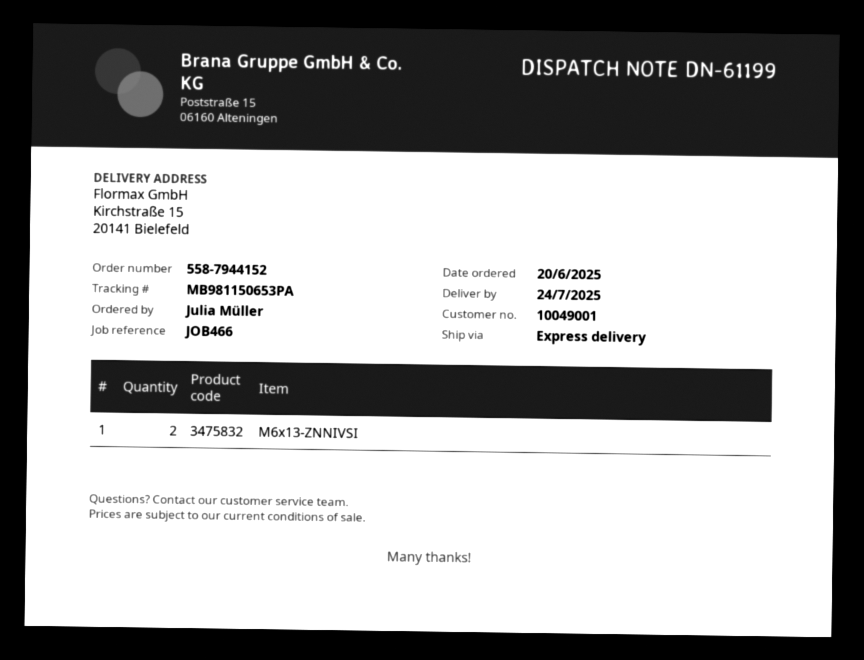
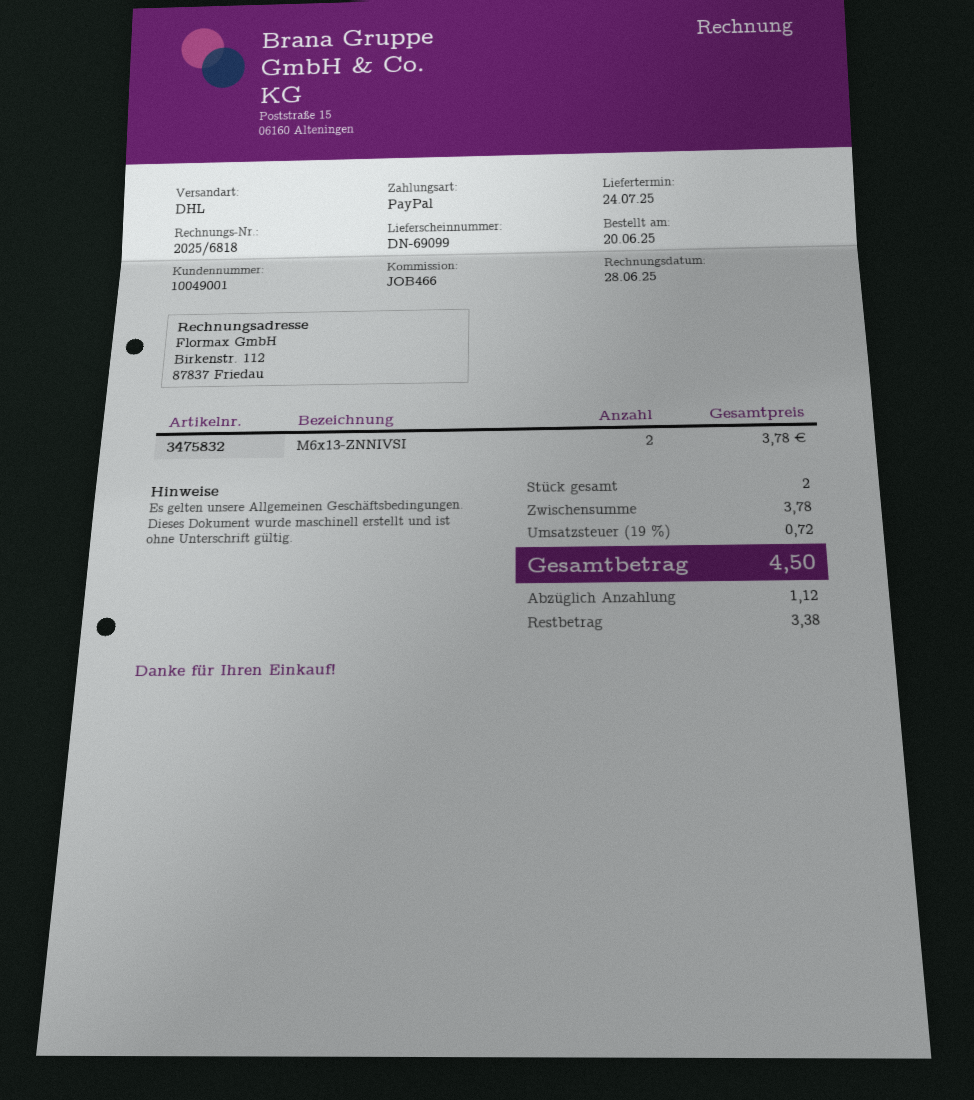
delivery note number: DN-61199 -> DN-69099
shipping method: express -> DHL

